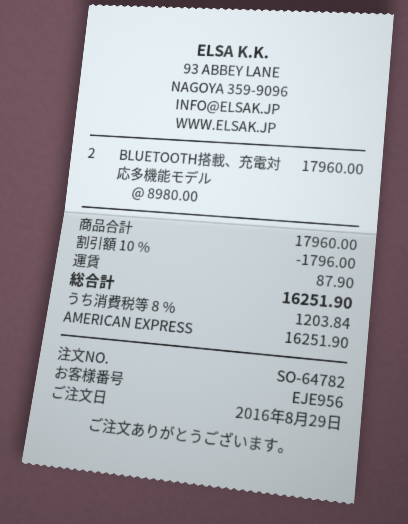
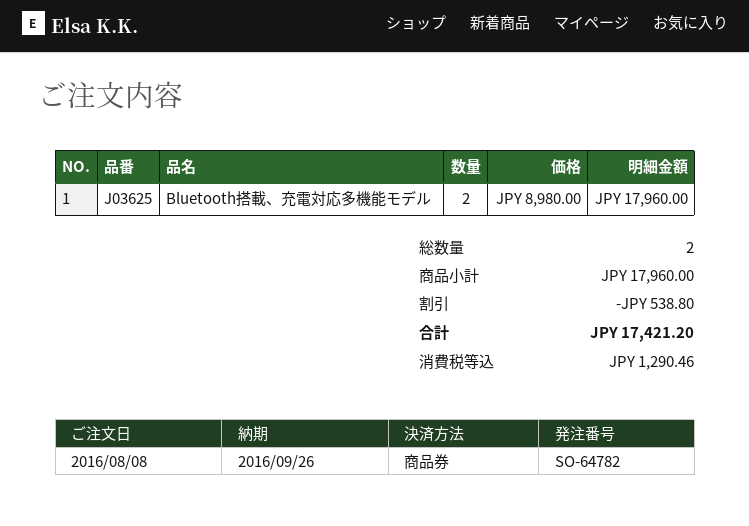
order date: 2016-08-29 -> 2016-08-08
payment method: American Express -> gift card
discount: 1796.00 -> 538.80
shipping: 87.90 -> none
tax: 1203.84 -> 1290.46
total: 16251.90 -> 17421.20

